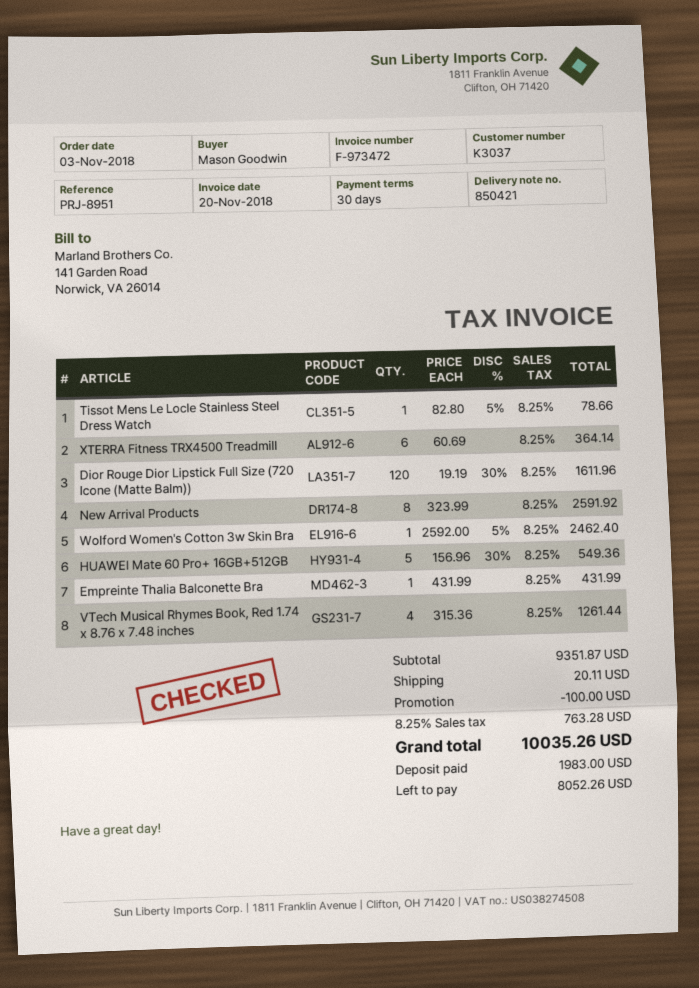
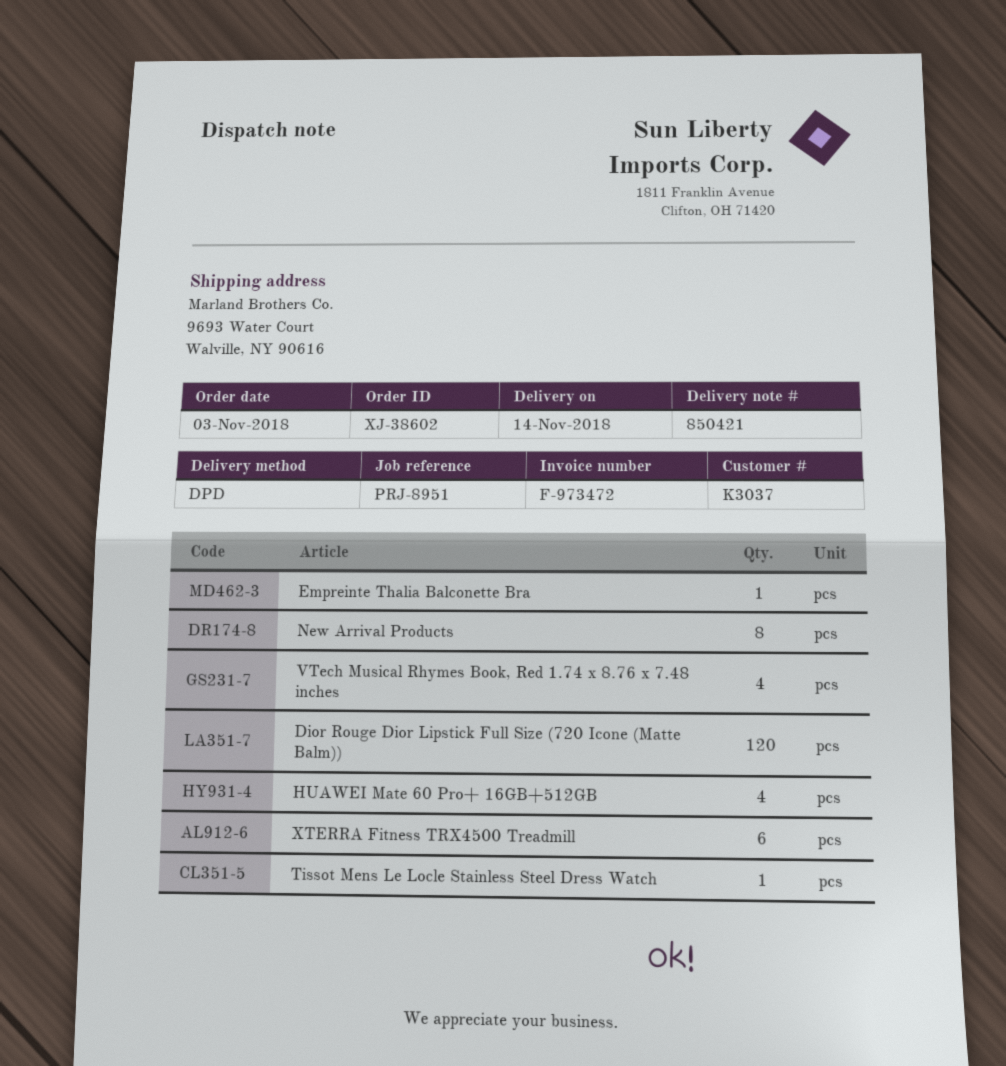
Wolford Women's Cotton 3w Skin Bra: 1 -> none
HUAWEI Mate 60 Pro+ 16GB+512GB: 5 -> 4

